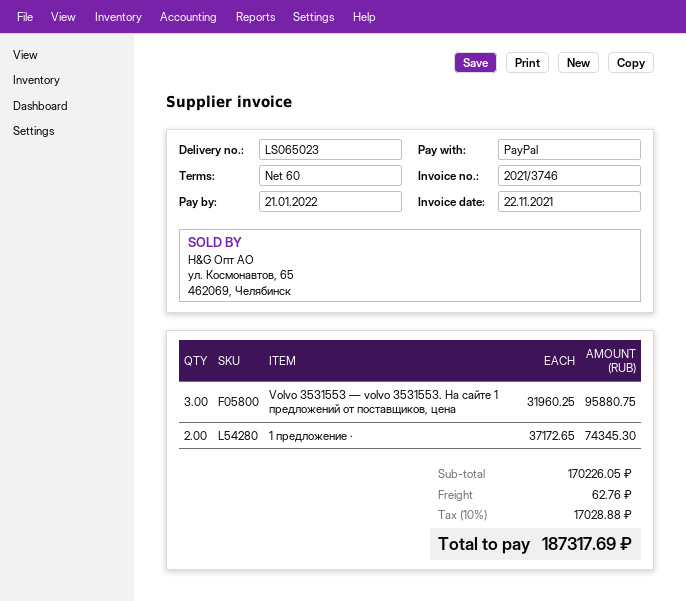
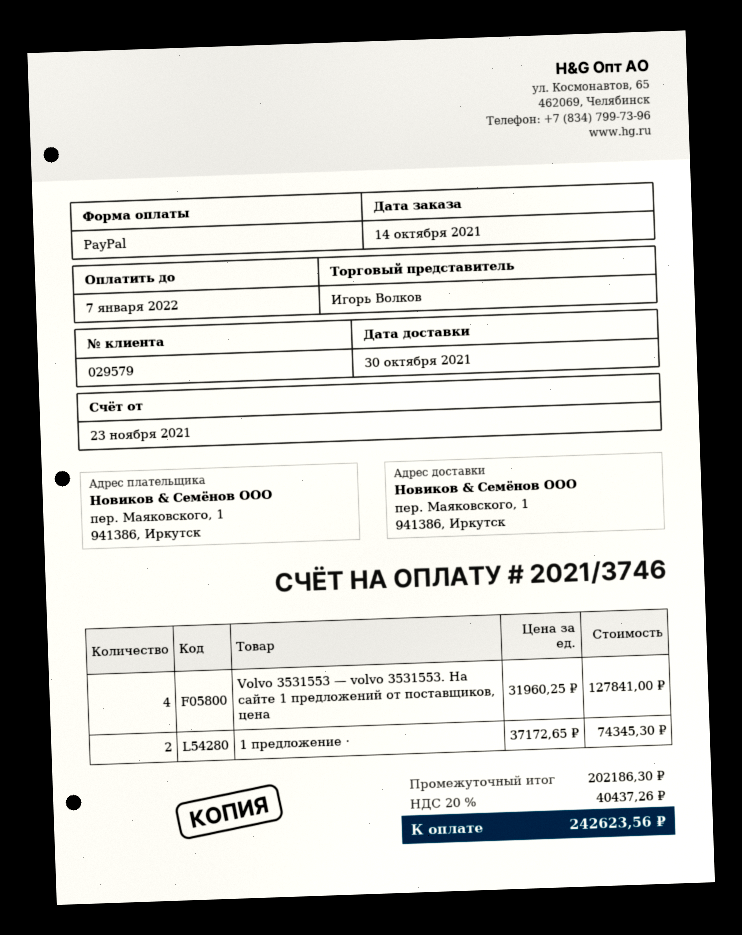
invoice date: 2021-11-22 -> 2021-11-23
due date: 2022-01-21 -> 2022-01-07
Volvo 3531553 — volvo 3531553. На сайте 1 предложений от поставщиков, цена: 3 x 31960.25 = 95880.75 -> 4 x 31960.25 = 127841.00
subtotal: 170226.05 -> 202186.30
shipping: 62.76 -> none
tax: 10% = 17028.88 -> 20% = 40437.26
total: 187317.69 -> 242623.56

